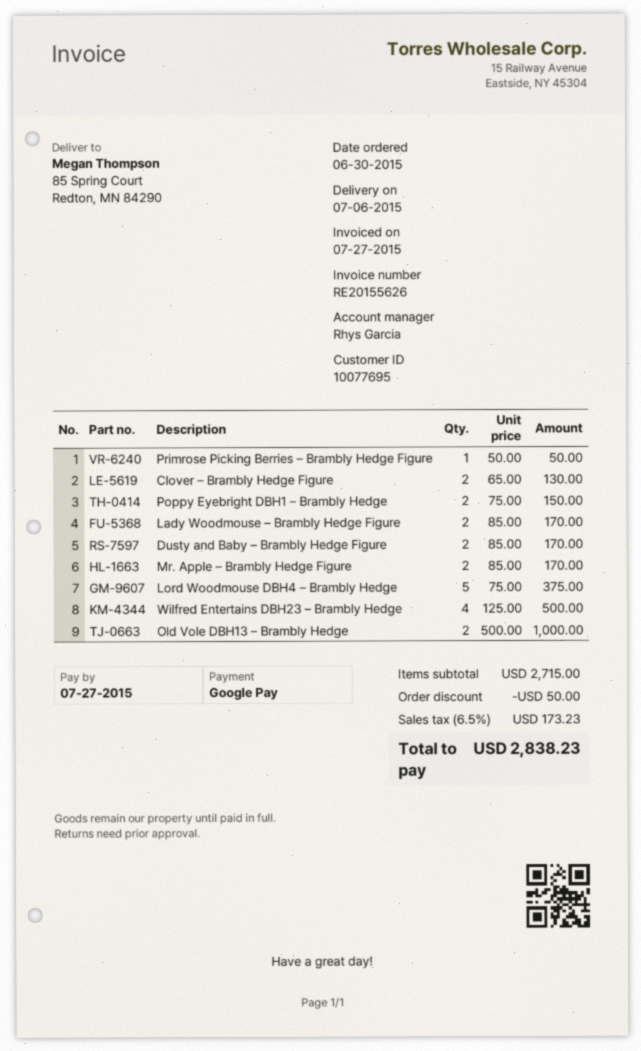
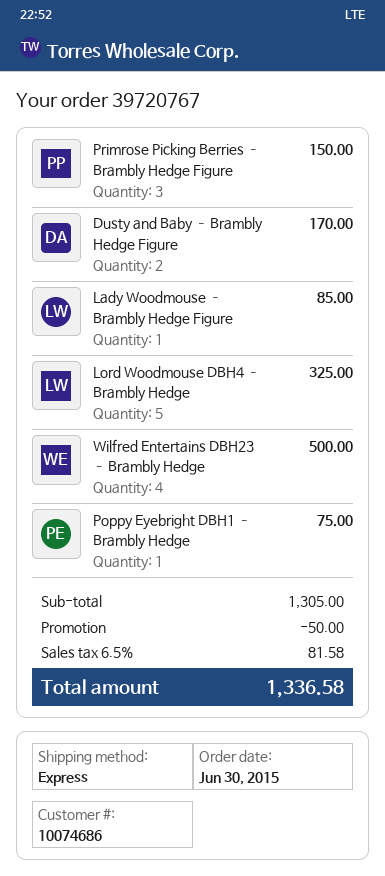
customer number: 10077695 -> 10074686
Primrose Picking Berries – Brambly Hedge Figure: 1 for 50.00 -> 3 for 150.00
Clover – Brambly Hedge Figure: 2 for 130.00 -> none
Poppy Eyebright DBH1 – Brambly Hedge: 2 for 150.00 -> 1 for 75.00
Lady Woodmouse – Brambly Hedge Figure: 2 for 170.00 -> 1 for 85.00
Mr. Apple – Brambly Hedge Figure: 2 for 170.00 -> none
Lord Woodmouse DBH4 – Brambly Hedge: 5 for 375.00 -> 5 for 325.00
Old Vole DBH13 – Brambly Hedge: 2 for 1000.00 -> none
subtotal: 2715.00 -> 1305.00
tax: 6.5% = 173.23 -> 6.5% = 81.58
total: 2838.23 -> 1336.58

